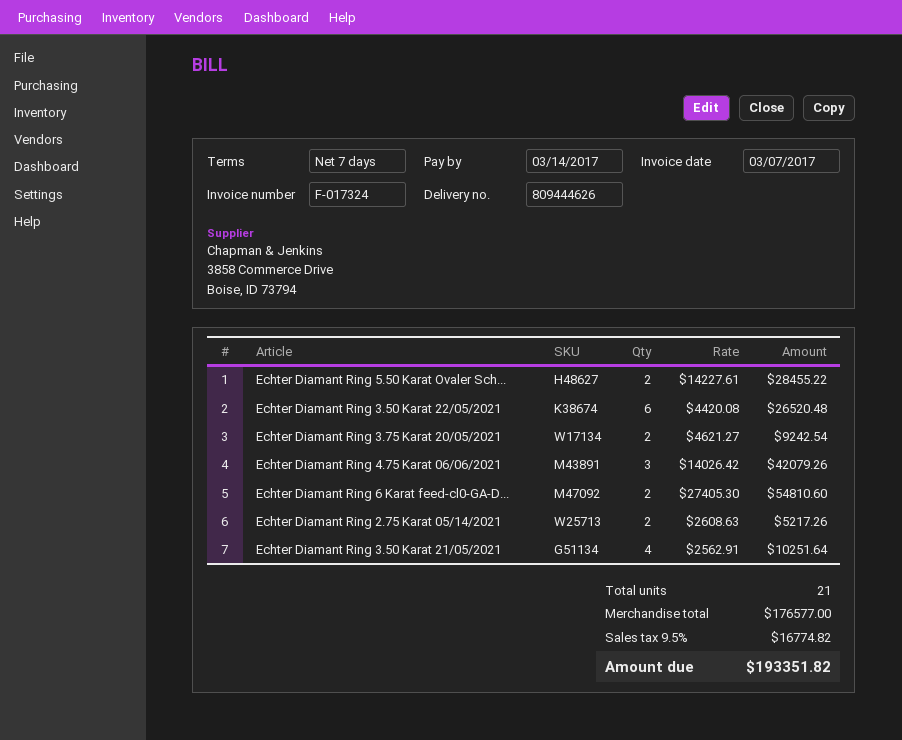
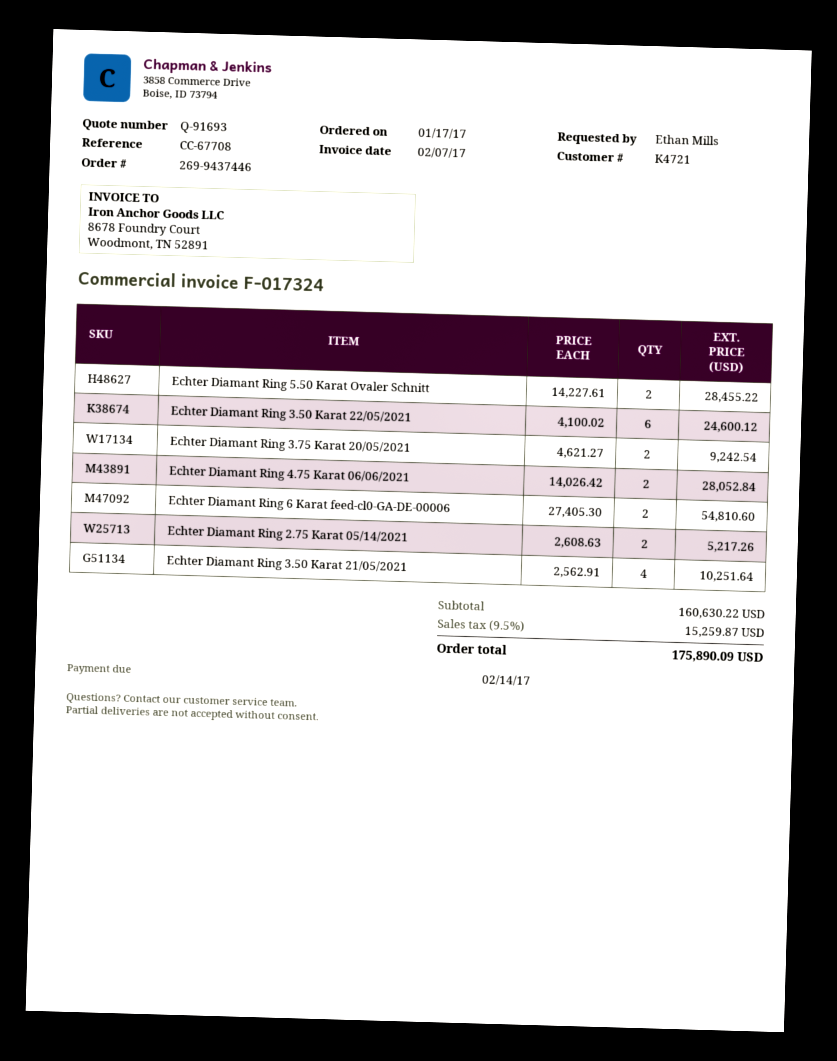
invoice date: 2017-03-07 -> 2017-02-07
due date: 2017-03-14 -> 2017-02-14
Echter Diamant Ring 3.50 Karat 22/05/2021: 6 x 4420.08 = 26520.48 -> 6 x 4100.02 = 24600.12
Echter Diamant Ring 4.75 Karat 06/06/2021: 3 x 14026.42 = 42079.26 -> 2 x 14026.42 = 28052.84
subtotal: 176577.00 -> 160630.22
tax: 9.5% = 16774.82 -> 9.5% = 15259.87
total: 193351.82 -> 175890.09

